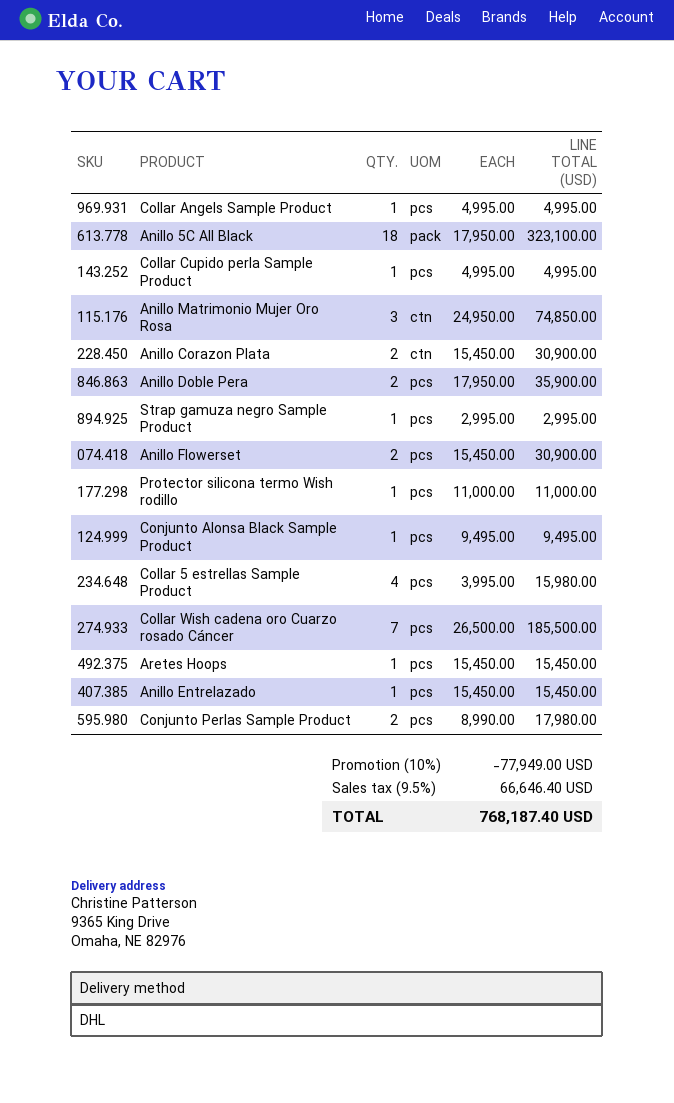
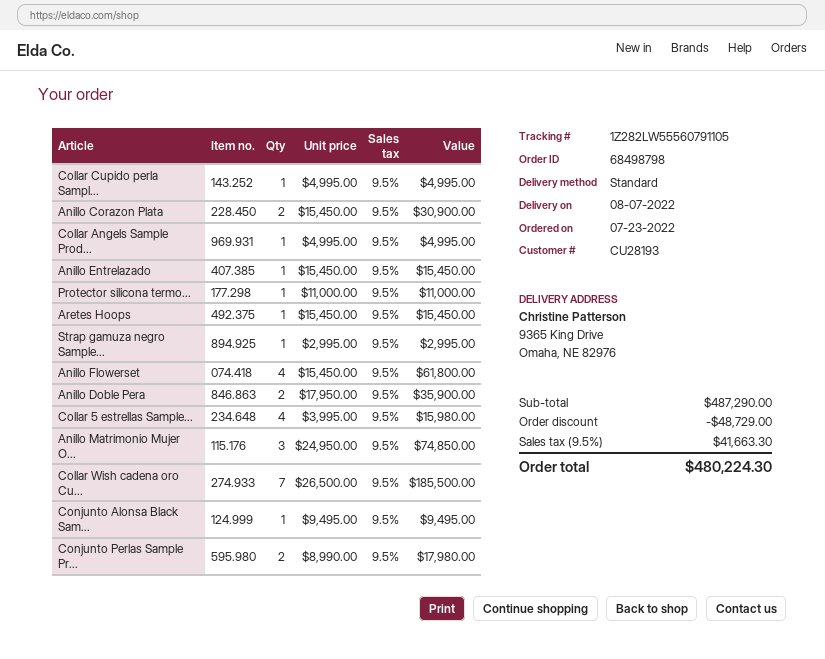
shipping method: DHL -> standard
Anillo 5C All Black: 18 x 17950.00 = 323100.00 -> none
Anillo Flowerset: 2 x 15450.00 = 30900.00 -> 4 x 15450.00 = 61800.00
discount: 77949.00 -> 48729.00
tax: 9.5% = 66646.40 -> 9.5% = 41663.30
total: 768187.40 -> 480224.30

